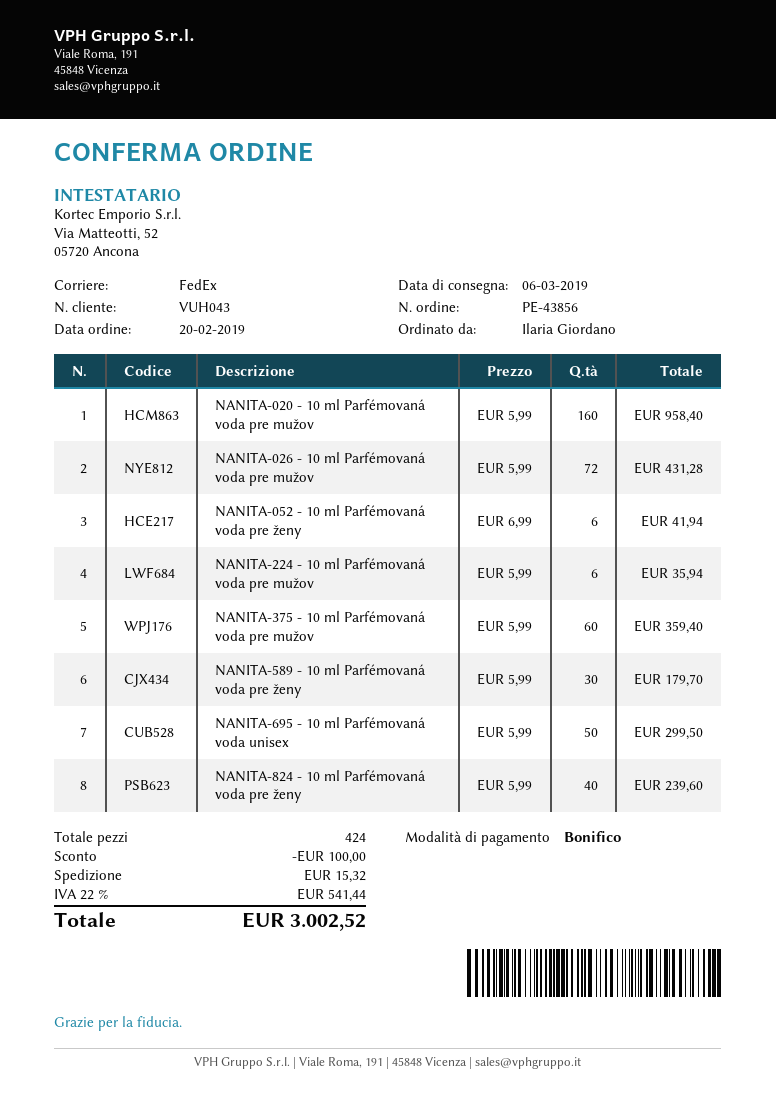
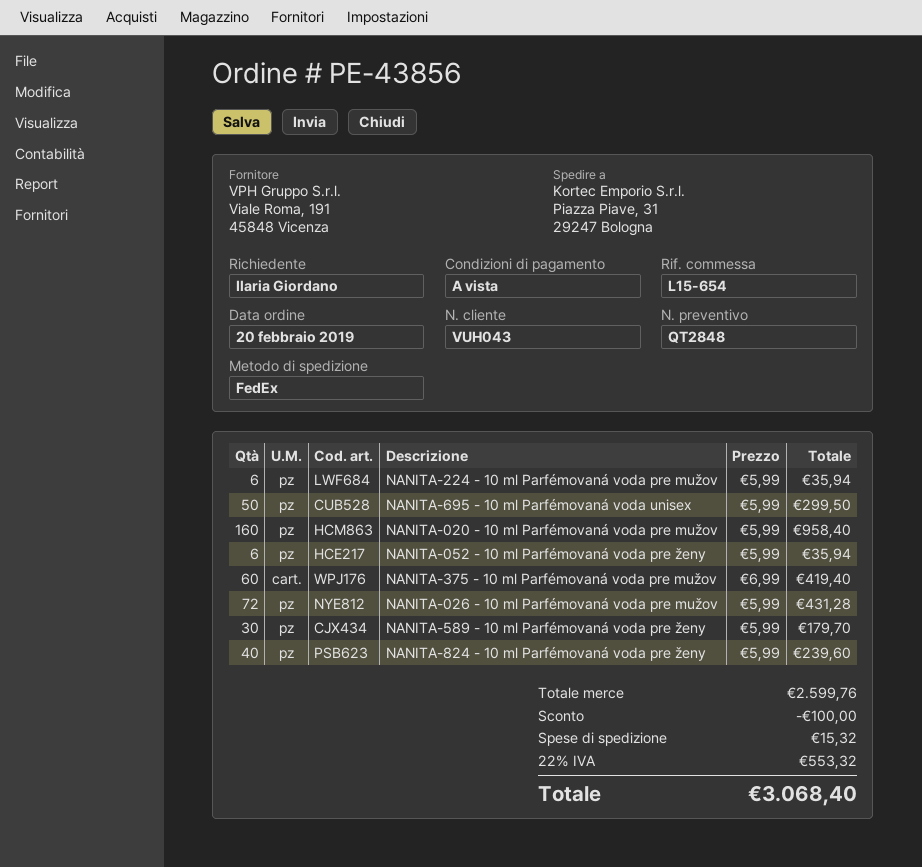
NANITA-052 - 10 ml Parfémovaná voda pre ženy: 6 x 6.99 = 41.94 -> 6 x 5.99 = 35.94
NANITA-375 - 10 ml Parfémovaná voda pre mužov: 60 x 5.99 = 359.40 -> 60 x 6.99 = 419.40
tax: 22% = 541.44 -> 22% = 553.32
total: 3002.52 -> 3068.40

